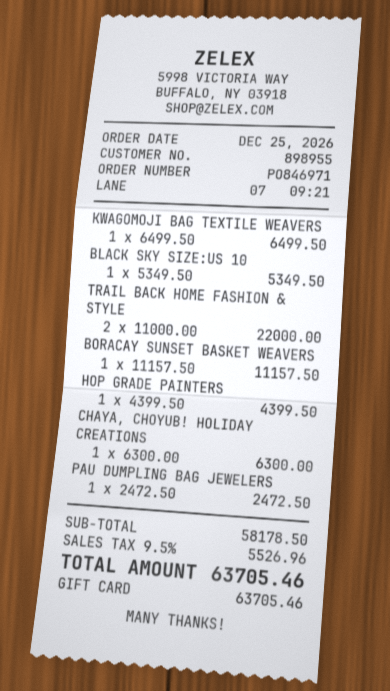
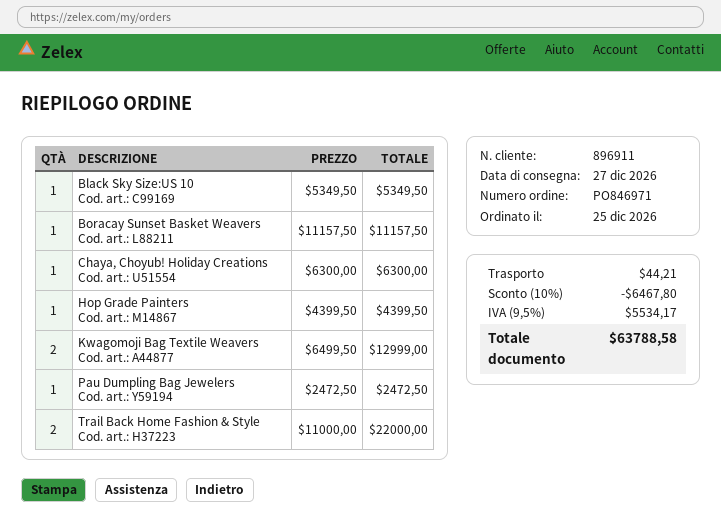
customer number: 898955 -> 896911
KWAGOMOJI BAG TEXTILE WEAVERS: 1 x 6499.50 = 6499.50 -> 2 x 6499.50 = 12999.00
discount: none -> 10% = 6467.80
shipping: none -> 44.21
tax: 9.5% = 5526.96 -> 9.5% = 5534.17
total: 63705.46 -> 63788.58

